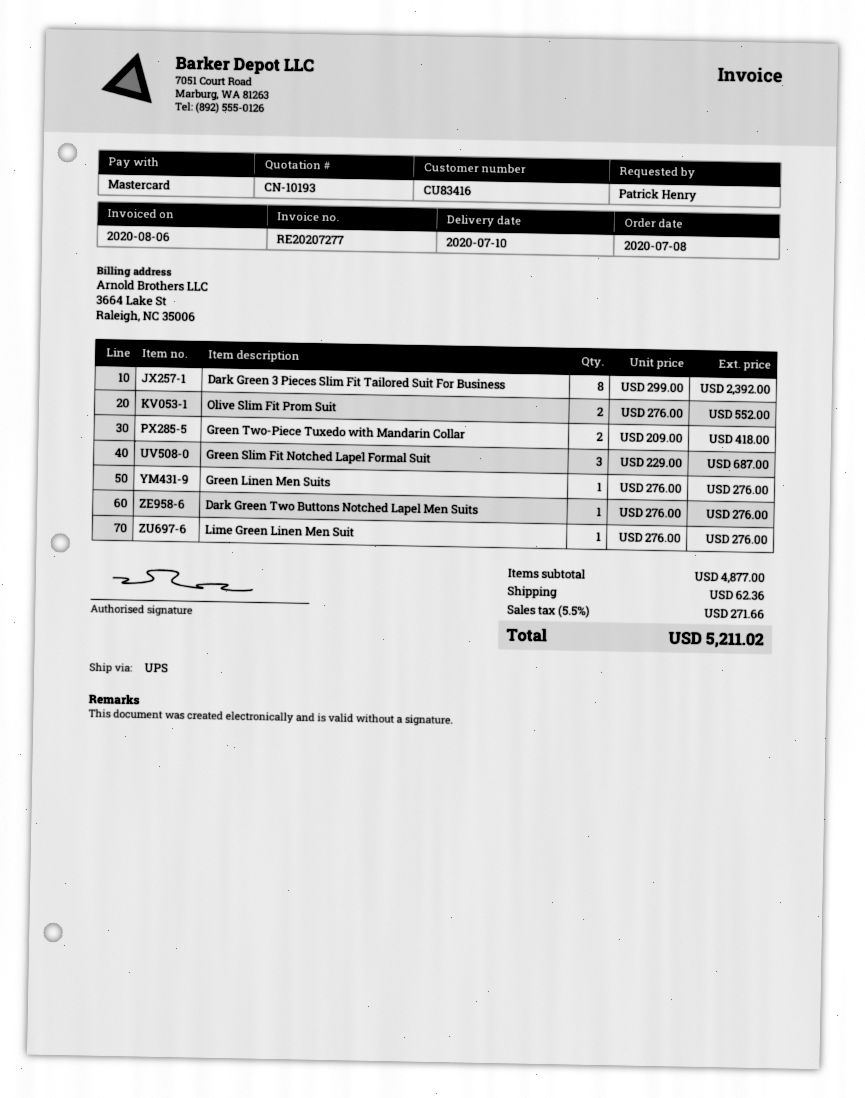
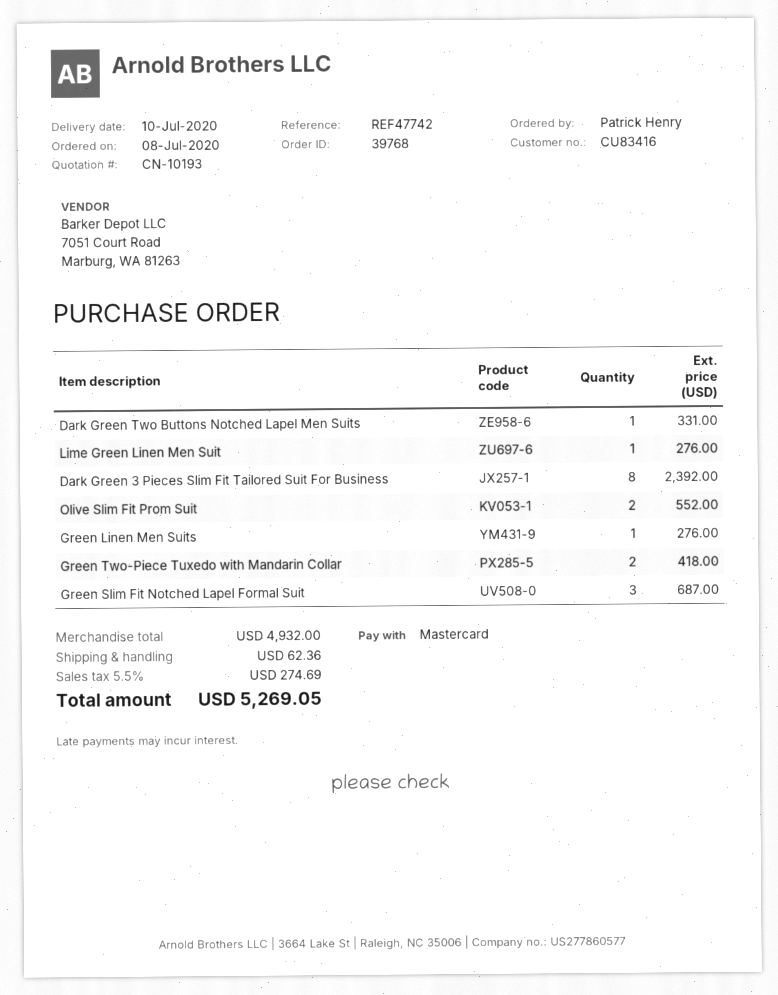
Dark Green Two Buttons Notched Lapel Men Suits: 1 for 276.00 -> 1 for 331.00
subtotal: 4877.00 -> 4932.00
tax: 5.5% = 271.66 -> 5.5% = 274.69
total: 5211.02 -> 5269.05

